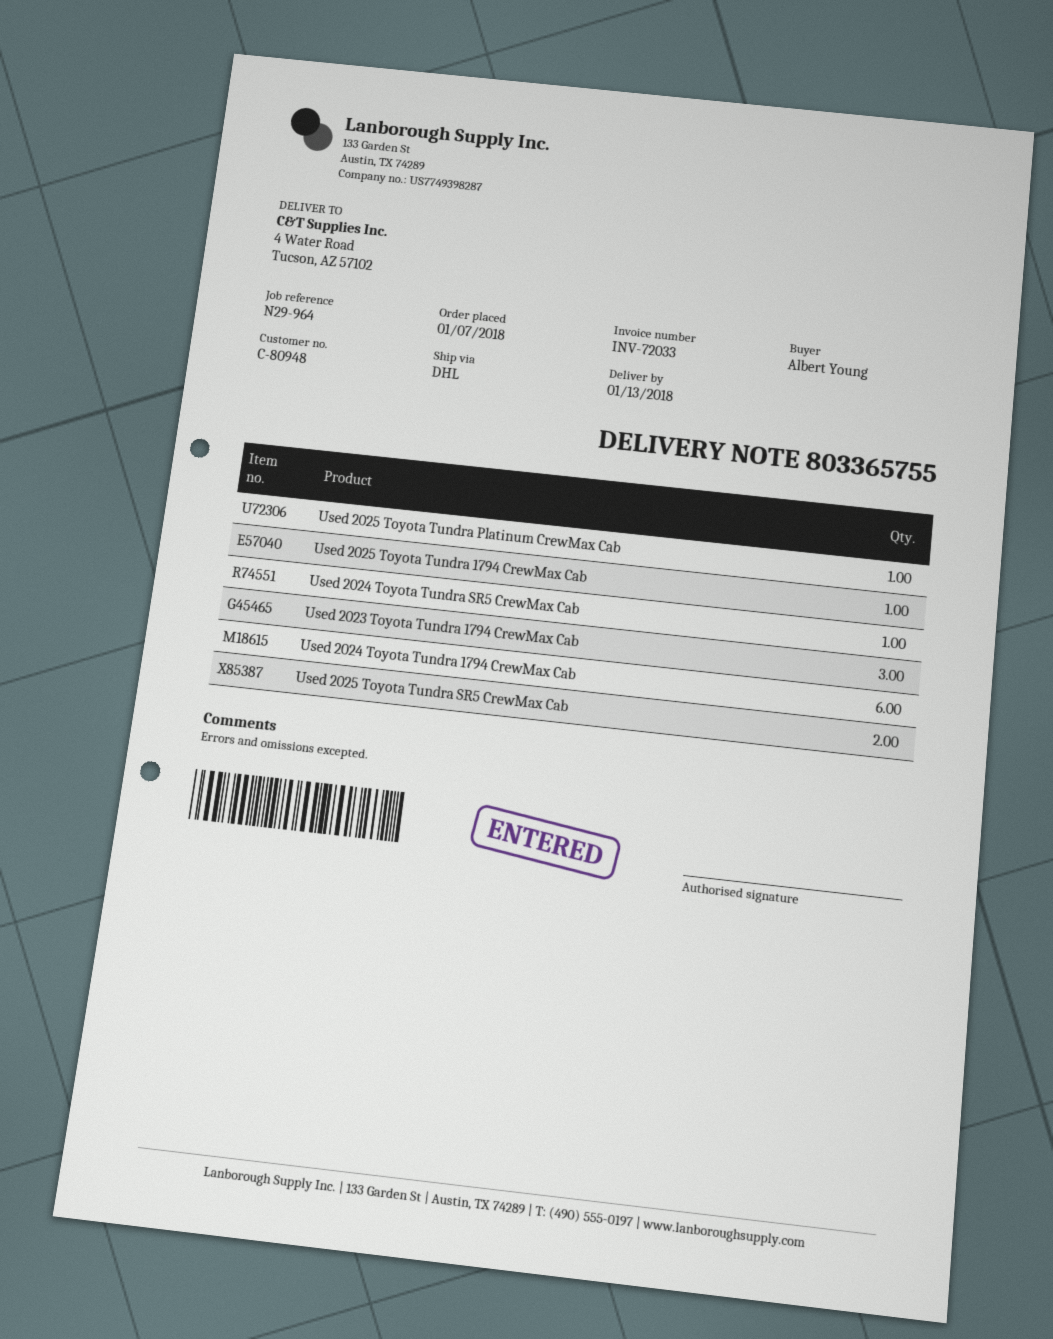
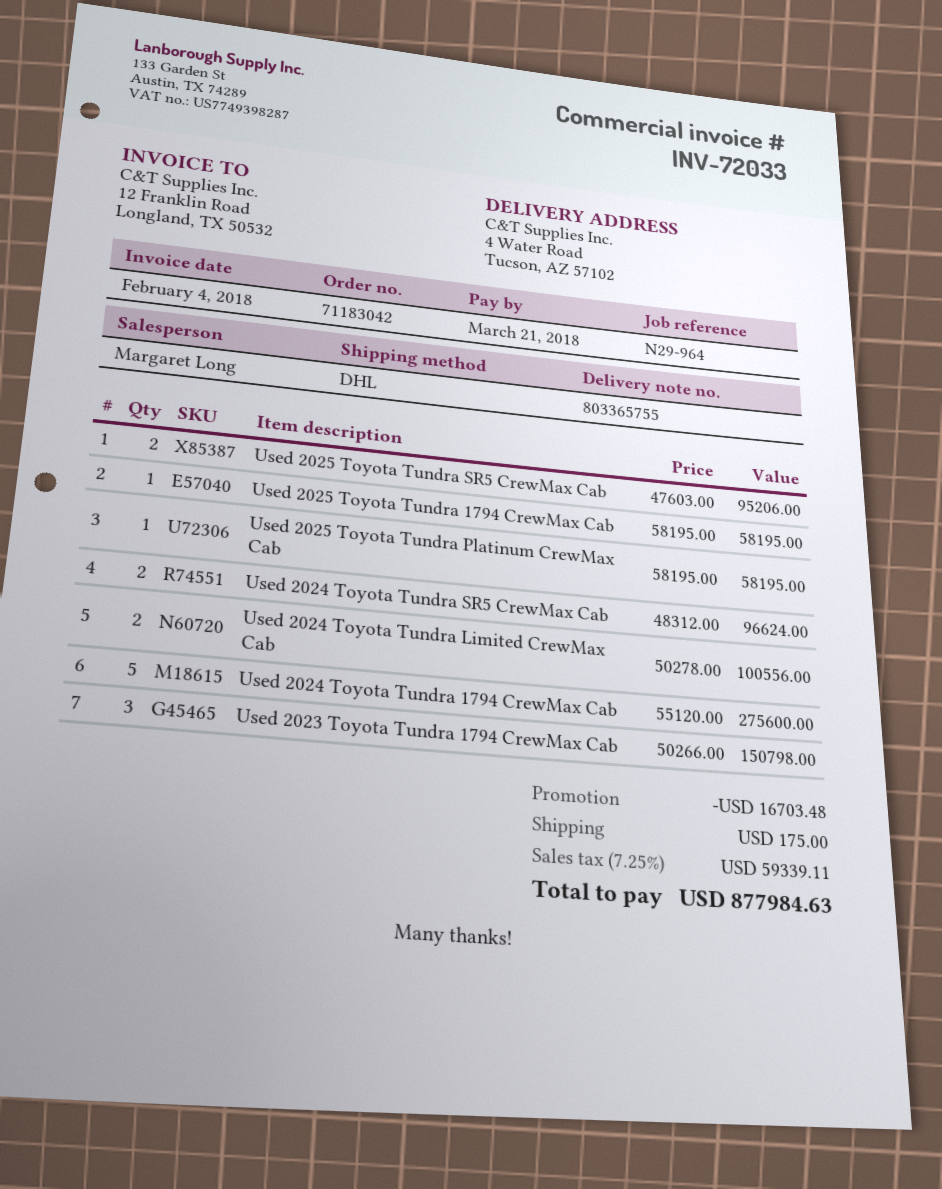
Used 2024 Toyota Tundra SR5 CrewMax Cab: 1 -> 2
Used 2024 Toyota Tundra 1794 CrewMax Cab: 6 -> 5
Used 2024 Toyota Tundra Limited CrewMax Cab: none -> 2

